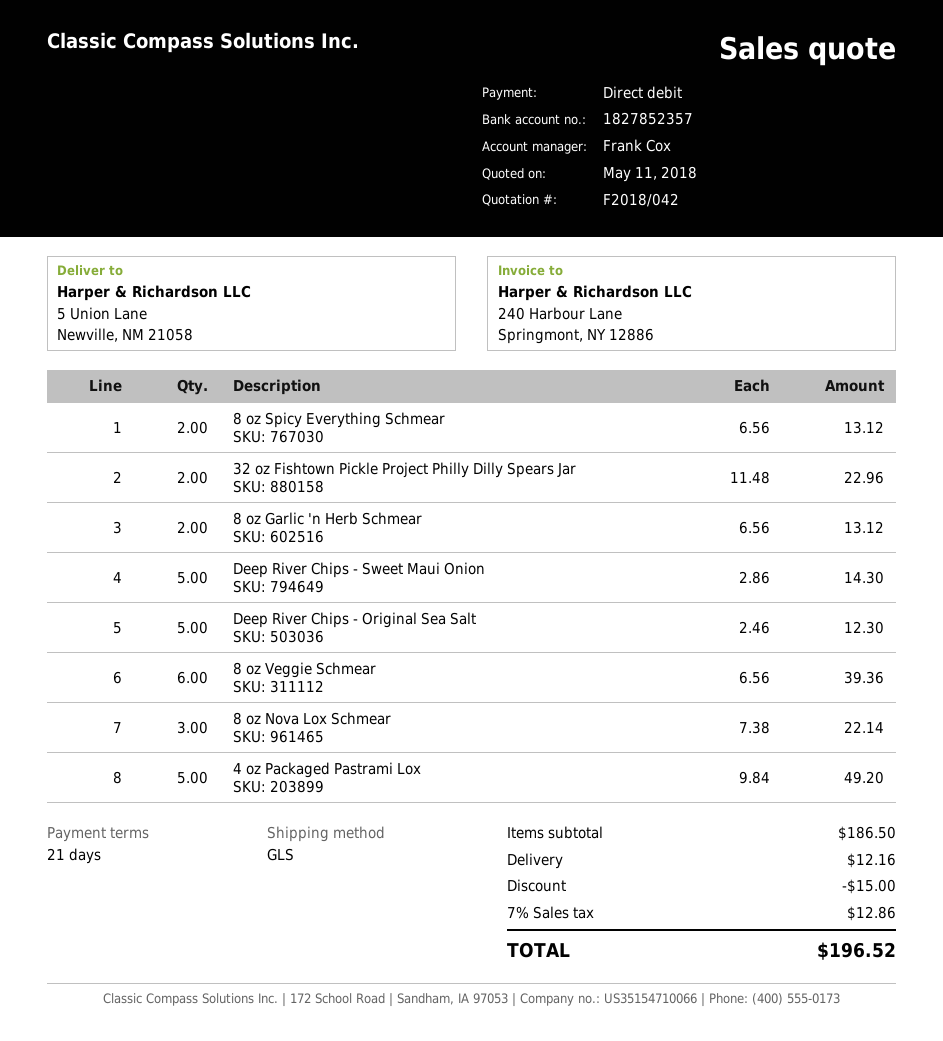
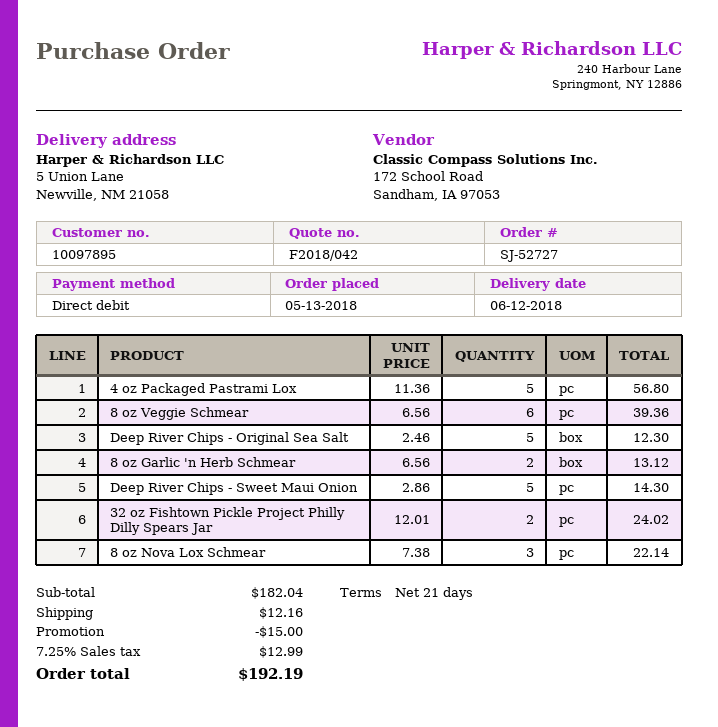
8 oz Spicy Everything Schmear: 2 x 6.56 = 13.12 -> none
32 oz Fishtown Pickle Project Philly Dilly Spears Jar: 2 x 11.48 = 22.96 -> 2 x 12.01 = 24.02
4 oz Packaged Pastrami Lox: 5 x 9.84 = 49.20 -> 5 x 11.36 = 56.80
subtotal: 186.50 -> 182.04
tax: 7% = 12.86 -> 7.25% = 12.99
total: 196.52 -> 192.19

